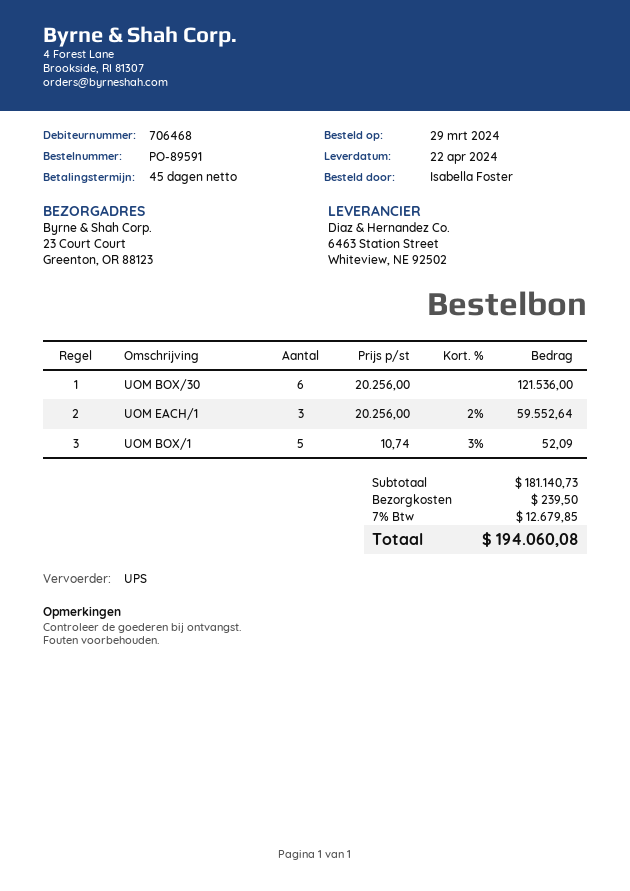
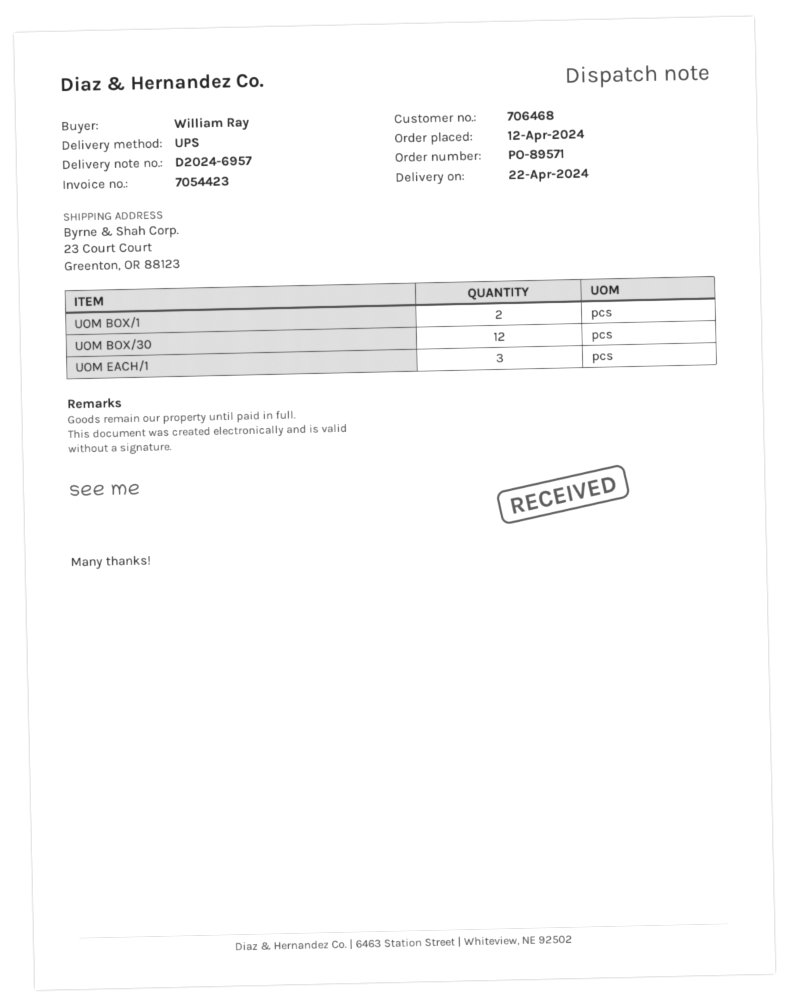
order number: PO-89591 -> PO-89571
order date: 2024-03-29 -> 2024-04-12
ordered by: Isabella Foster -> William Ray
UOM BOX/30: 6 -> 12
UOM BOX/1: 5 -> 2

